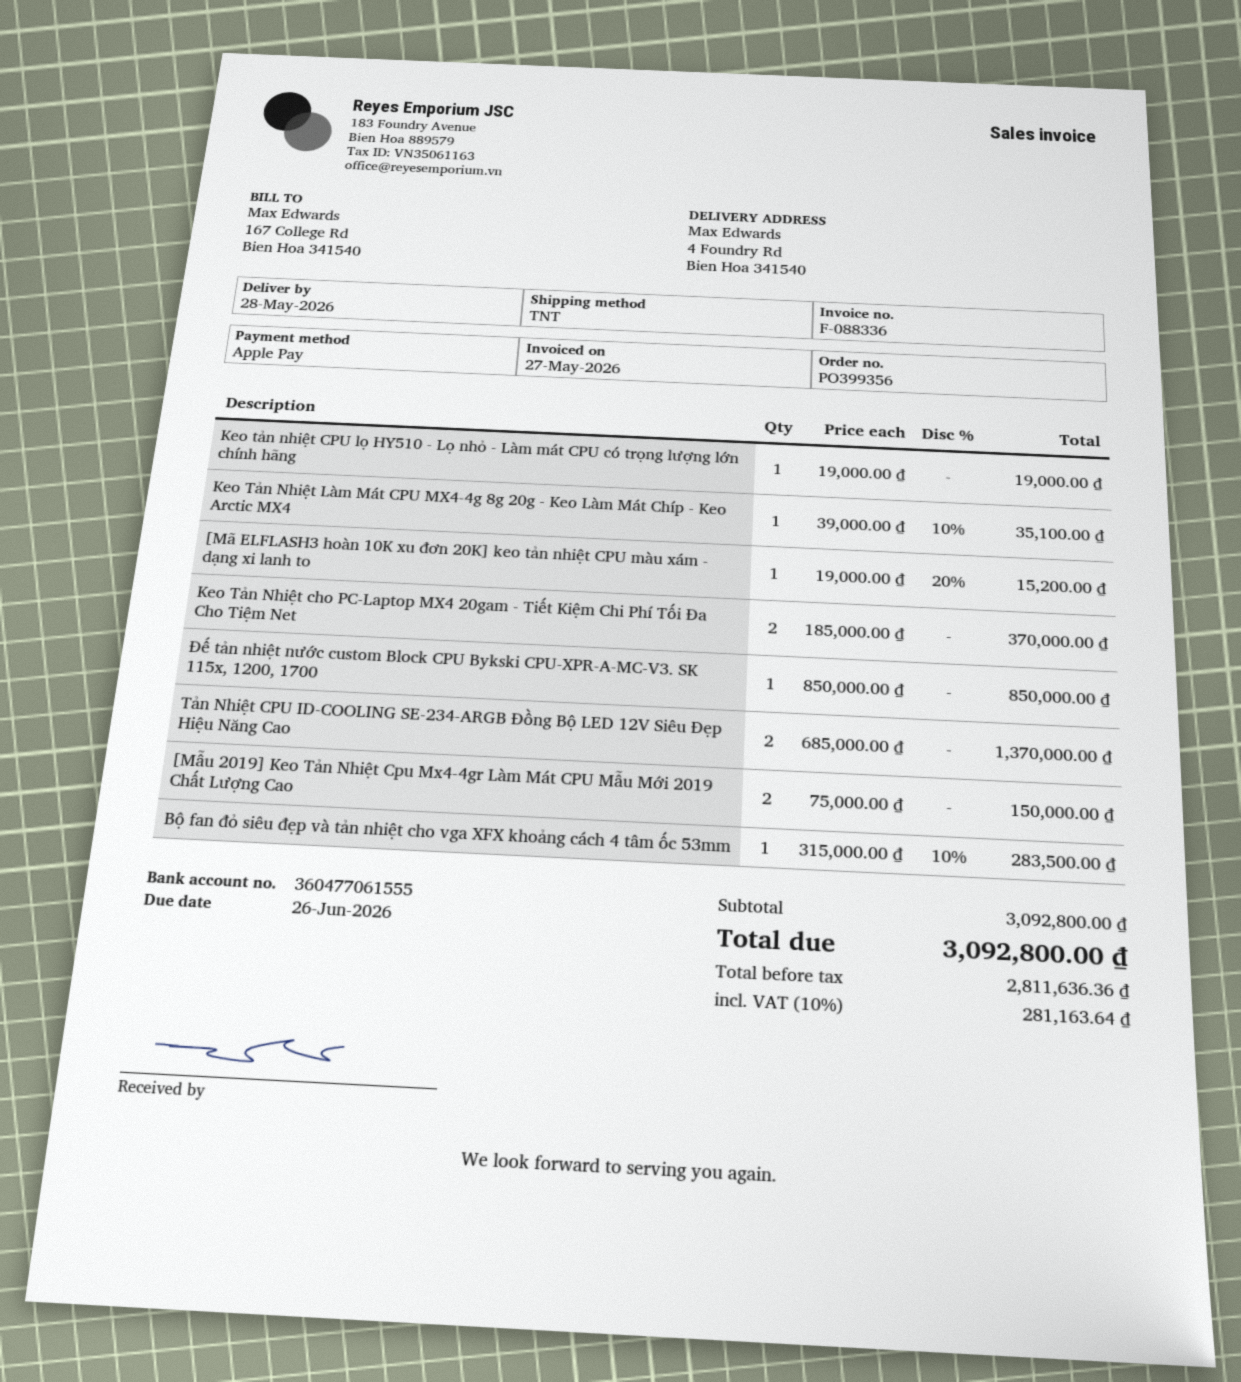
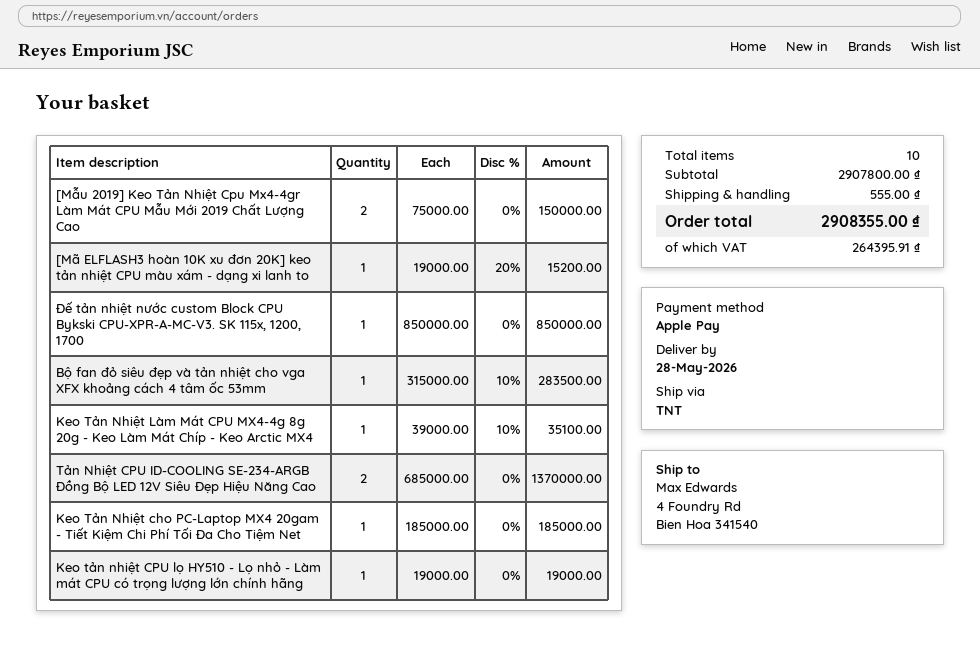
Keo Tản Nhiệt cho PC-Laptop MX4 20gam - Tiết Kiệm Chi Phí Tối Đa Cho Tiệm Net: 2 x 185000.00 = 370000.00 -> 1 x 185000.00 = 185000.00
subtotal: 3092800.00 -> 2907800.00
shipping: none -> 555.00
tax: 281163.64 -> 264395.91
total: 3092800.00 -> 2908355.00

